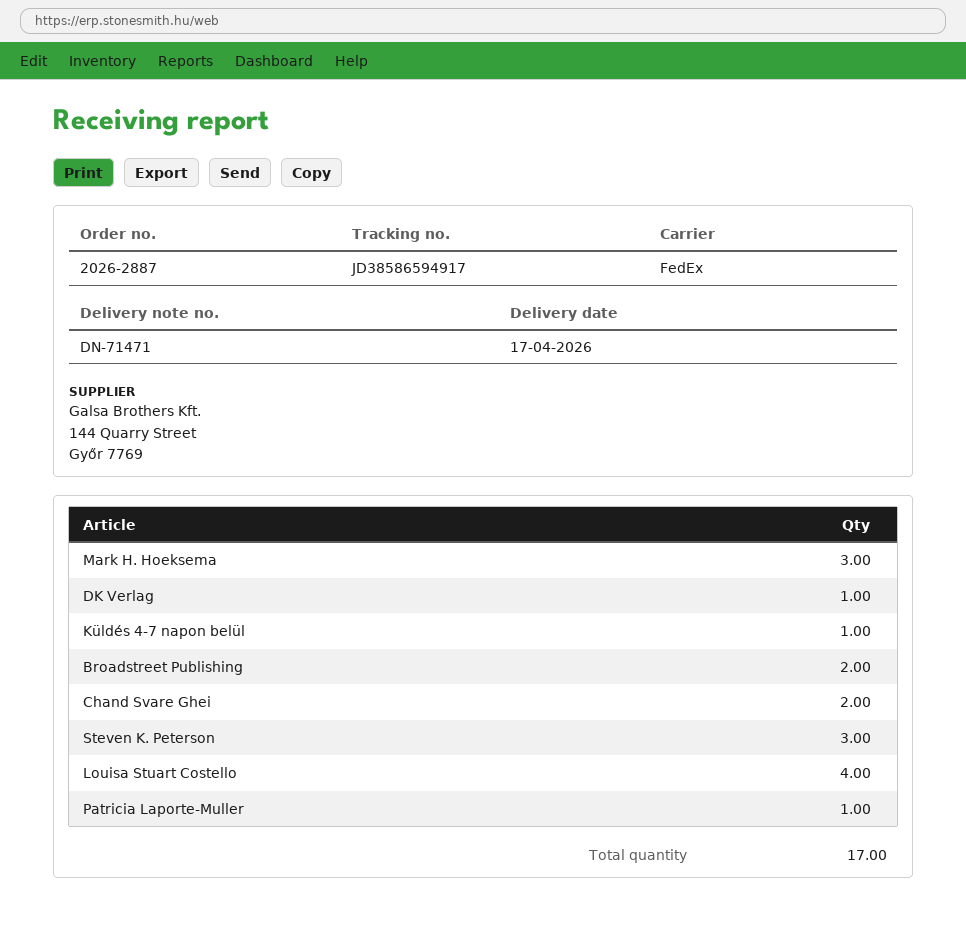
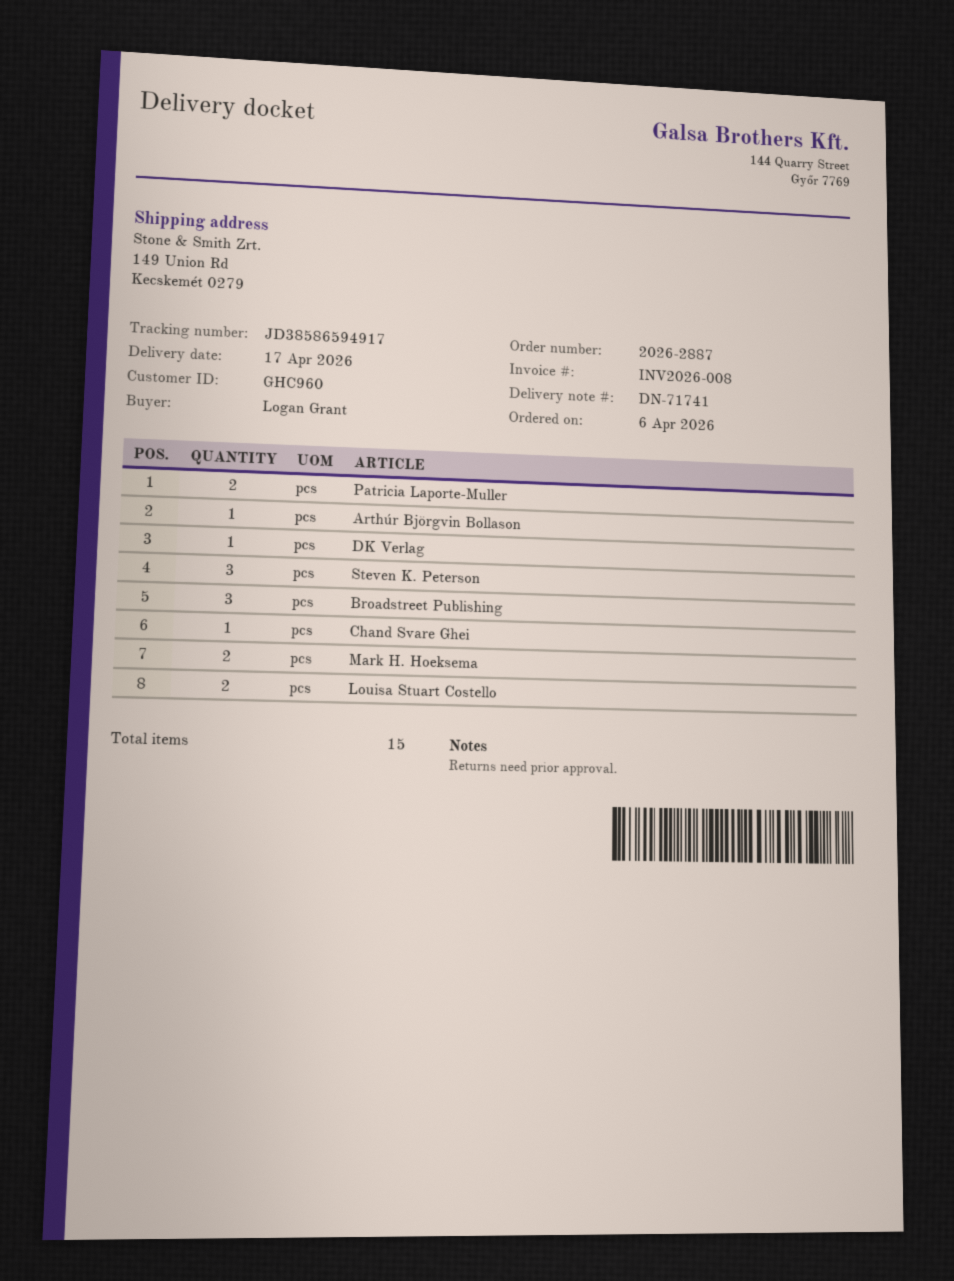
delivery note number: DN-71471 -> DN-71741
Mark H. Hoeksema: 3 -> 2
Küldés 4-7 napon belül: 1 -> none
Broadstreet Publishing: 2 -> 3
Chand Svare Ghei: 2 -> 1
Louisa Stuart Costello: 4 -> 2
Patricia Laporte-Muller: 1 -> 2
Arthúr Björgvin Bollason: none -> 1
total quantity: 17 -> 15

